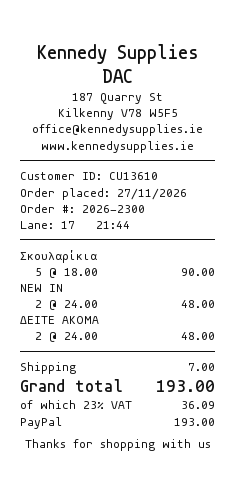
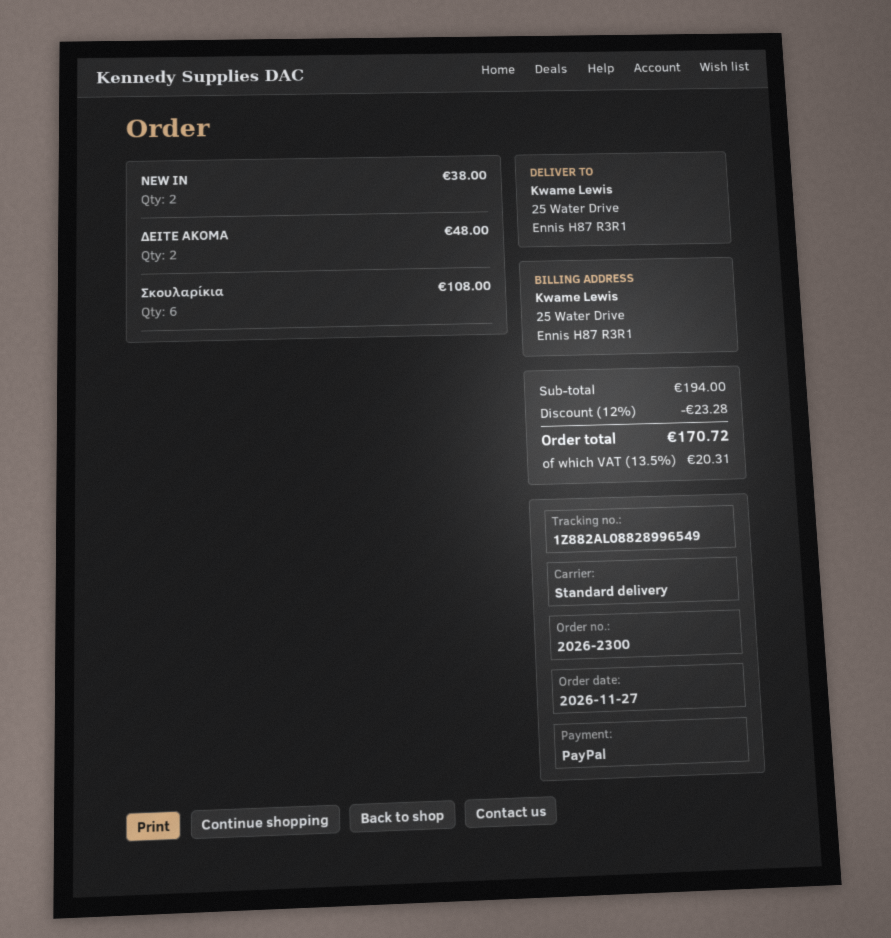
Σκουλαρίκια: 5 for 90.00 -> 6 for 108.00
NEW IN: 2 for 48.00 -> 2 for 38.00
discount: none -> 12% = 23.28
shipping: 7.00 -> none
tax: 23% = 36.09 -> 13.5% = 20.31
total: 193.00 -> 170.72

